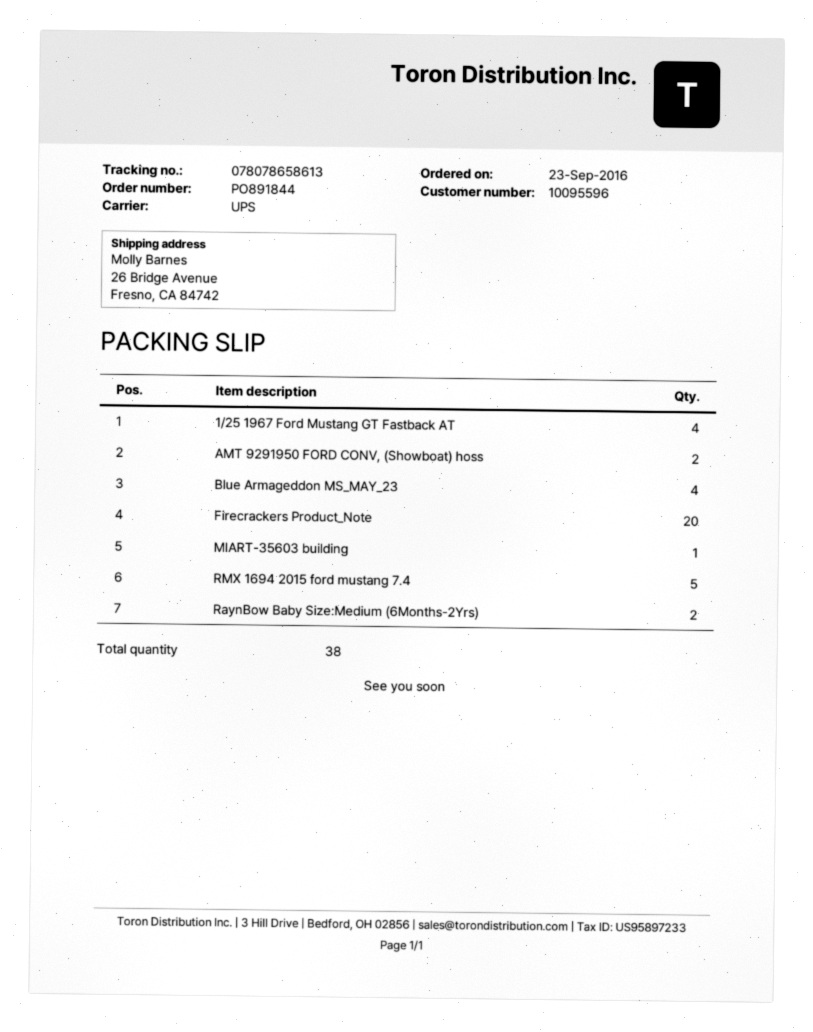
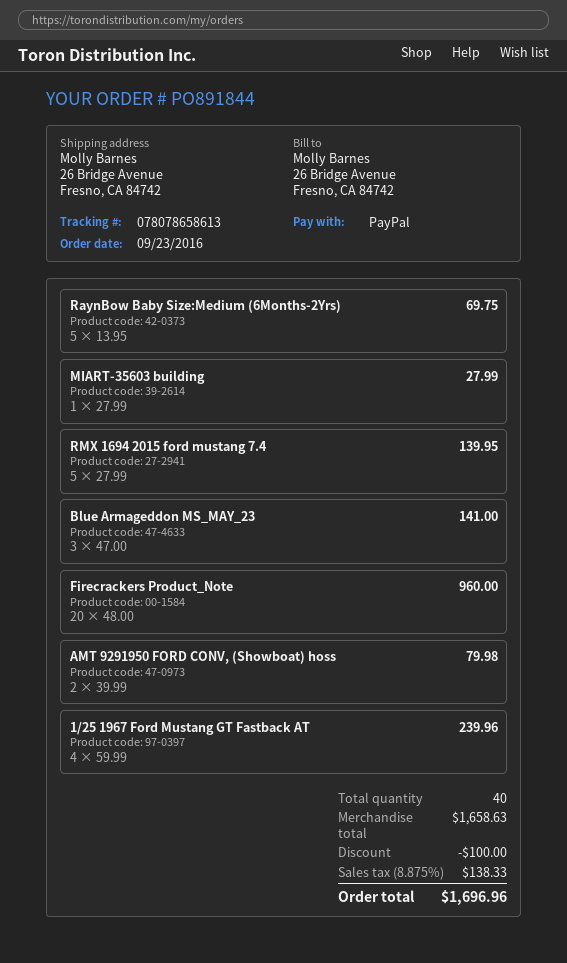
Blue Armageddon MS_MAY_23: 4 -> 3
RaynBow Baby Size:Medium (6Months-2Yrs): 2 -> 5
total quantity: 38 -> 40

